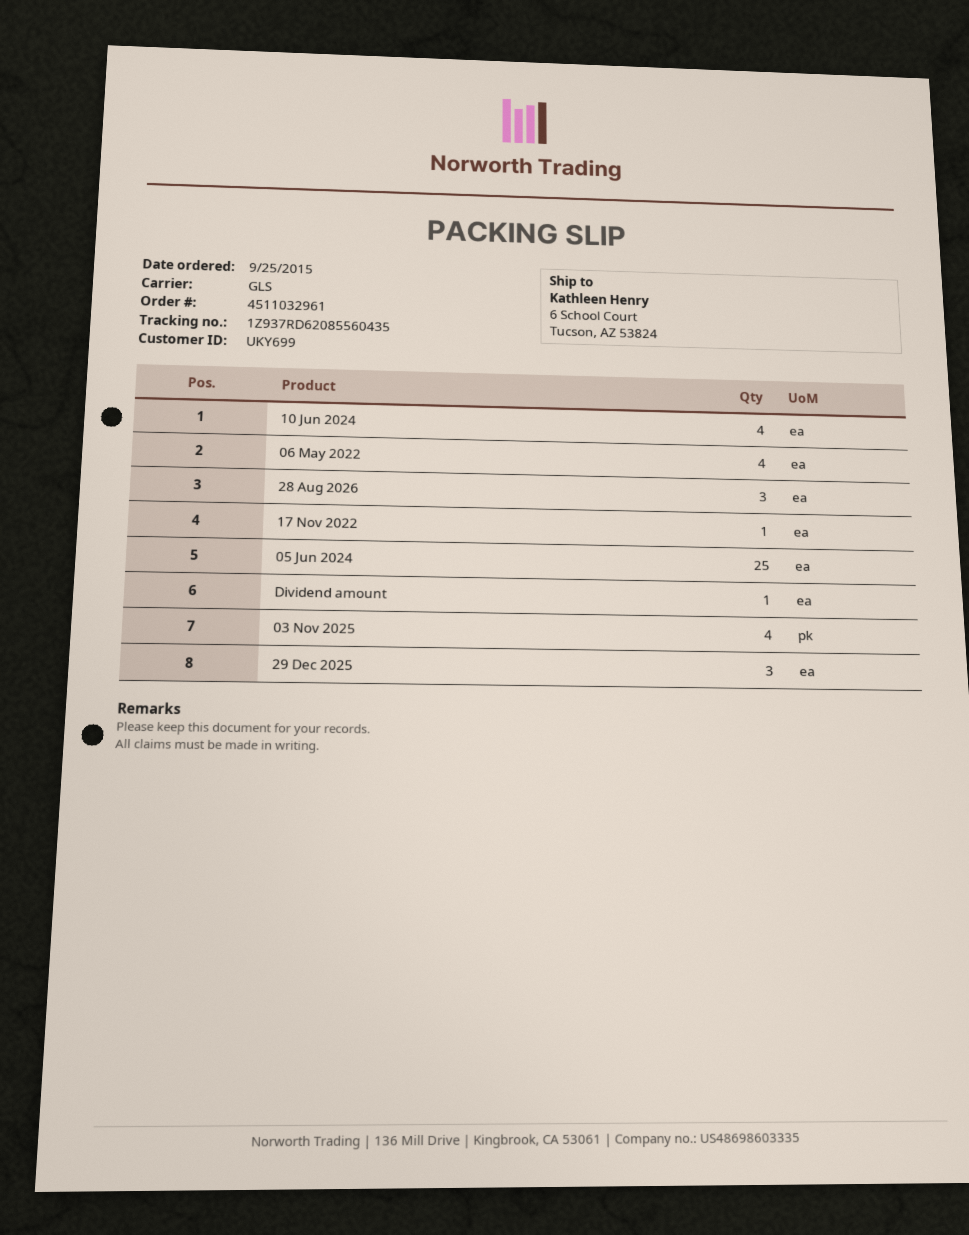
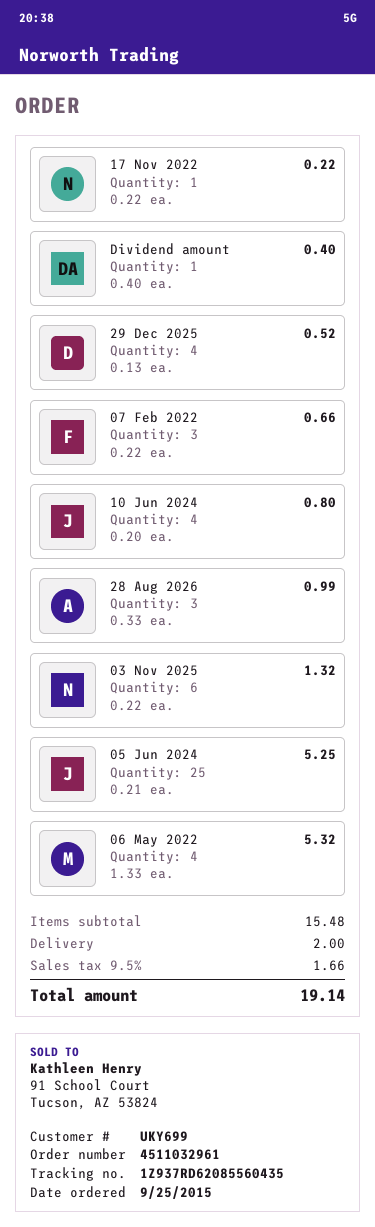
03 Nov 2025: 4 -> 6
29 Dec 2025: 3 -> 4
07 Feb 2022: none -> 3

